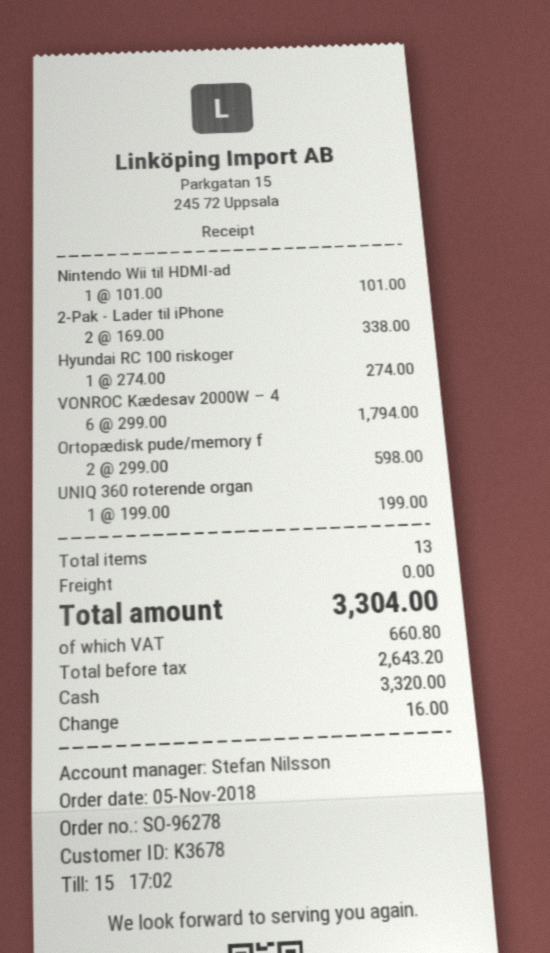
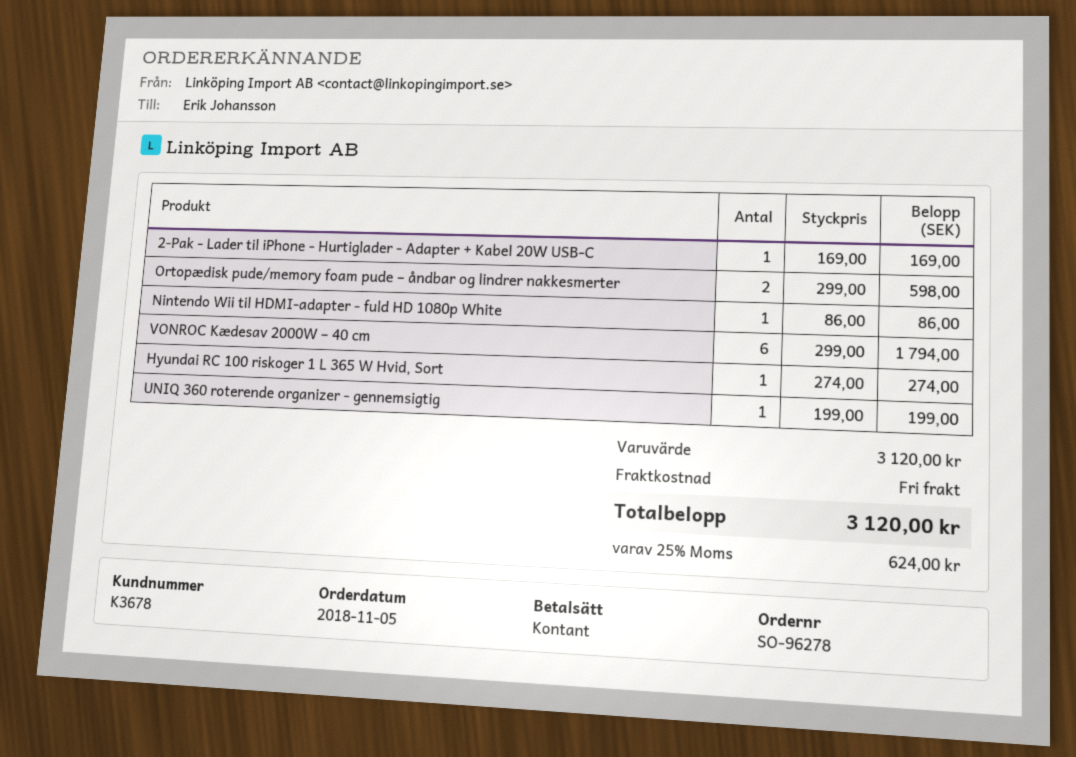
Nintendo Wii til HDMI-ad: 1 x 101.00 = 101.00 -> 1 x 86.00 = 86.00
2-Pak - Lader til iPhone: 2 x 169.00 = 338.00 -> 1 x 169.00 = 169.00
tax: 660.80 -> 624.00
total: 3304.00 -> 3120.00

